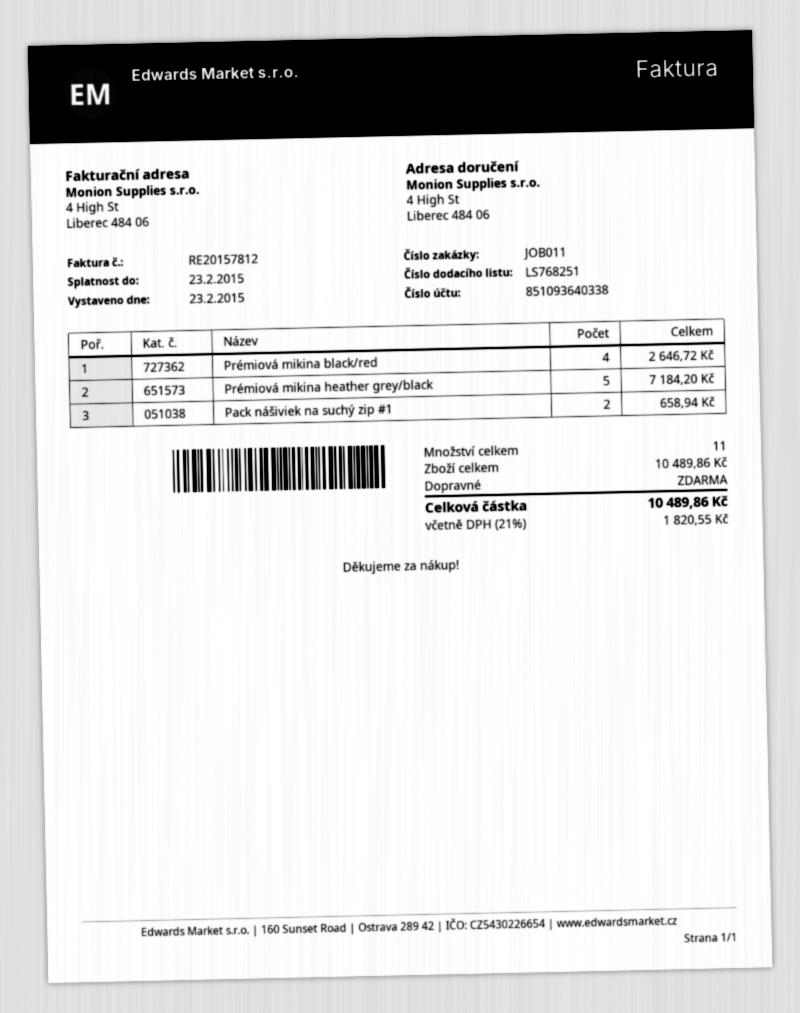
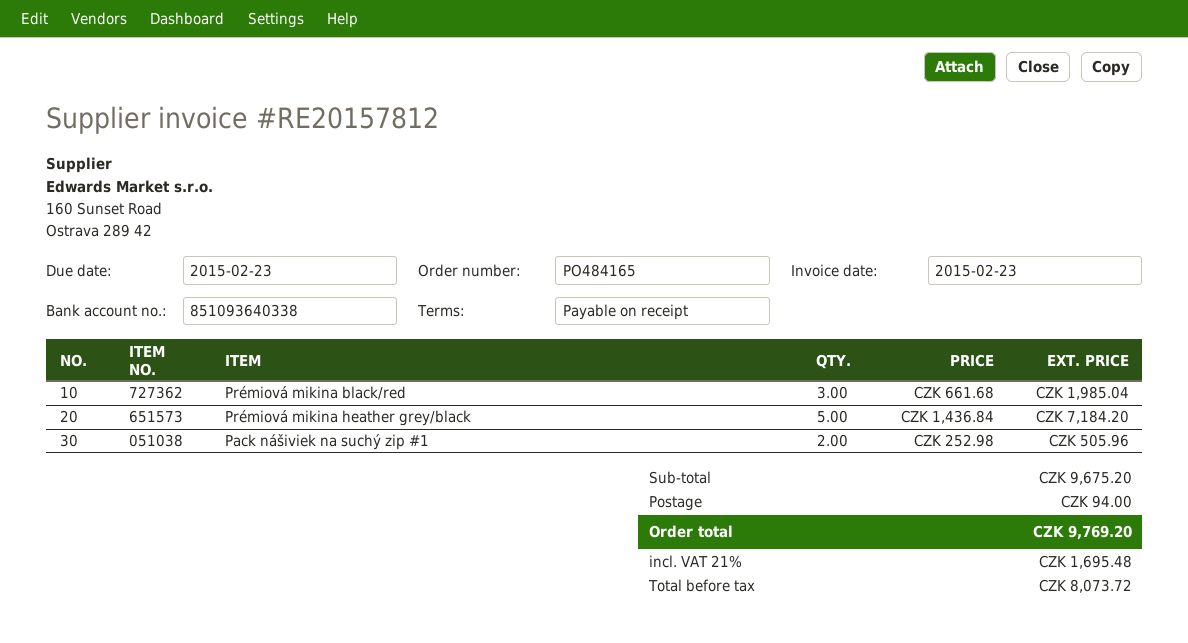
Prémiová mikina black/red: 4 for 2646.72 -> 3 for 1985.04
Pack nášiviek na suchý zip #1: 2 for 658.94 -> 2 for 505.96
subtotal: 10489.86 -> 9675.20
shipping: 0.00 -> 94.00
tax: 21% = 1820.55 -> 21% = 1695.48
total: 10489.86 -> 9769.20

